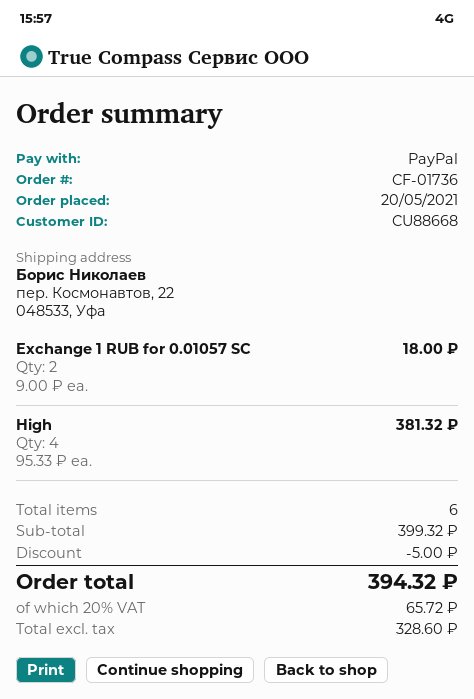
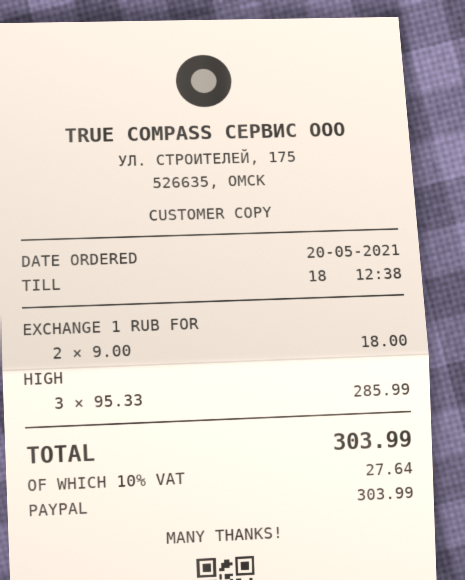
High: 4 x 95.33 = 381.32 -> 3 x 95.33 = 285.99
discount: 5.00 -> none
tax: 20% = 65.72 -> 10% = 27.64
total: 394.32 -> 303.99

